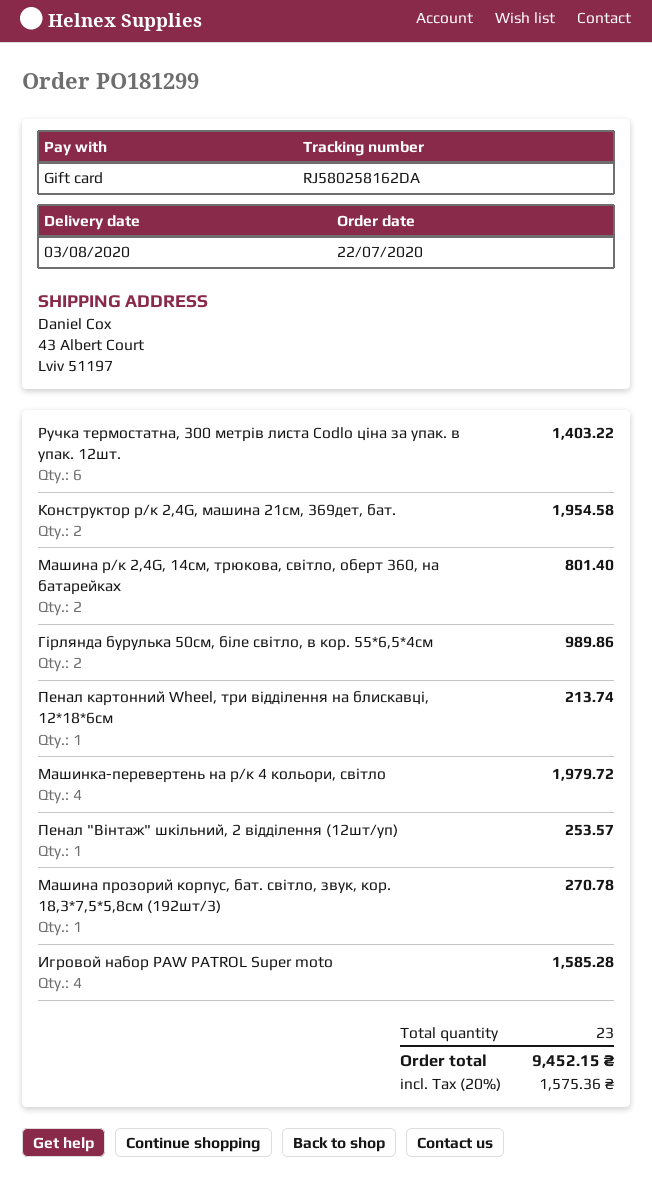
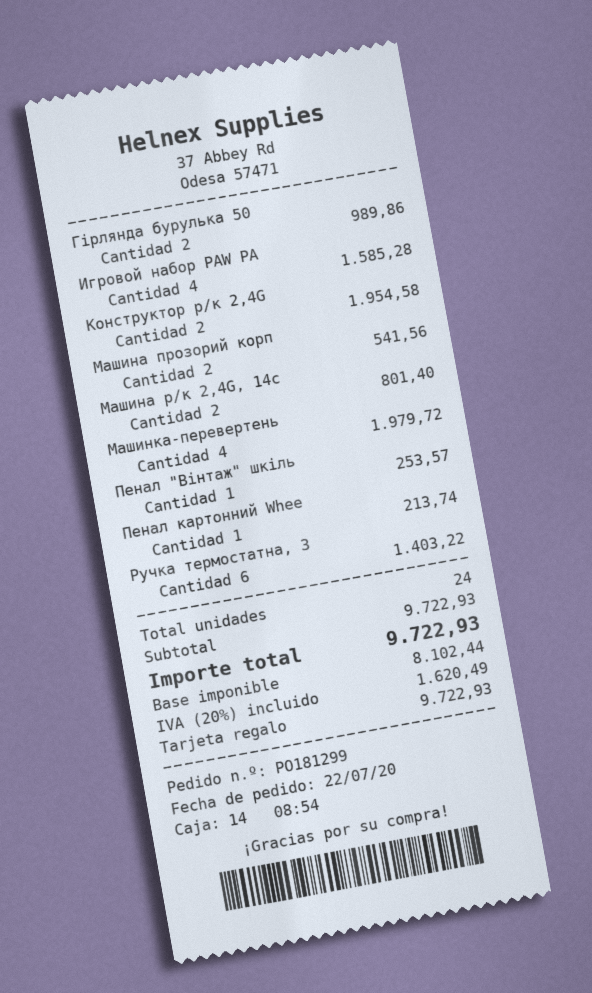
Машина прозорий корпус, бат. світло, звук, кор. 18,3*7,5*5,8см (192шт/3): 1 for 270.78 -> 2 for 541.56
total quantity: 23 -> 24
tax: 20% = 1575.36 -> 20% = 1620.49
total: 9452.15 -> 9722.93

